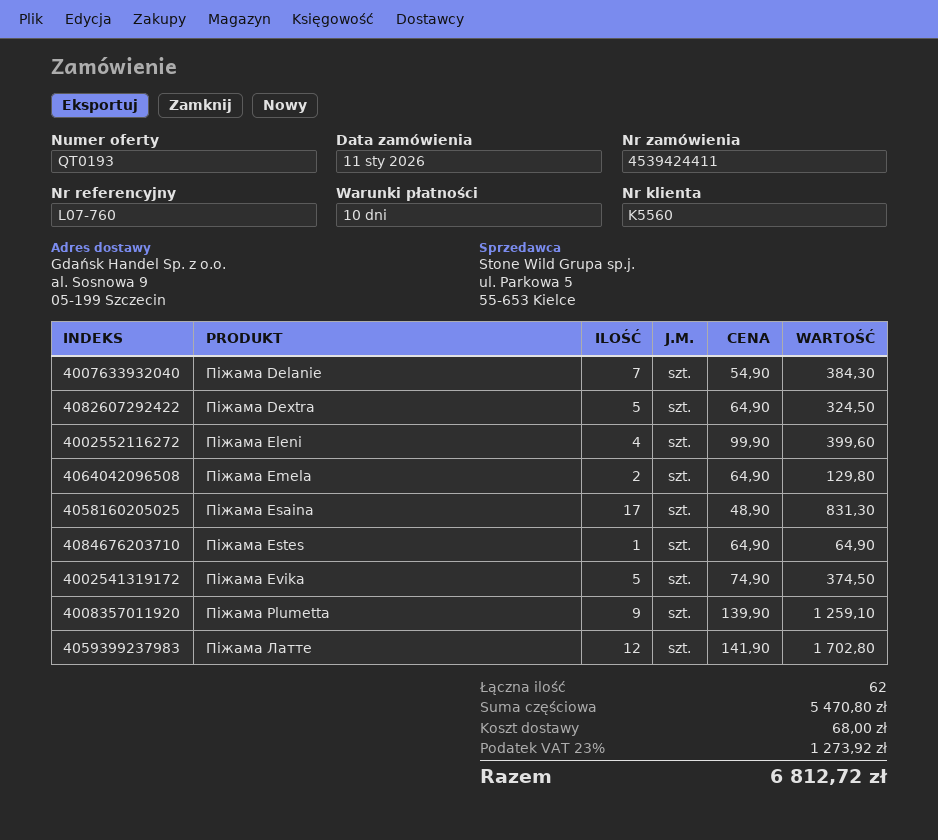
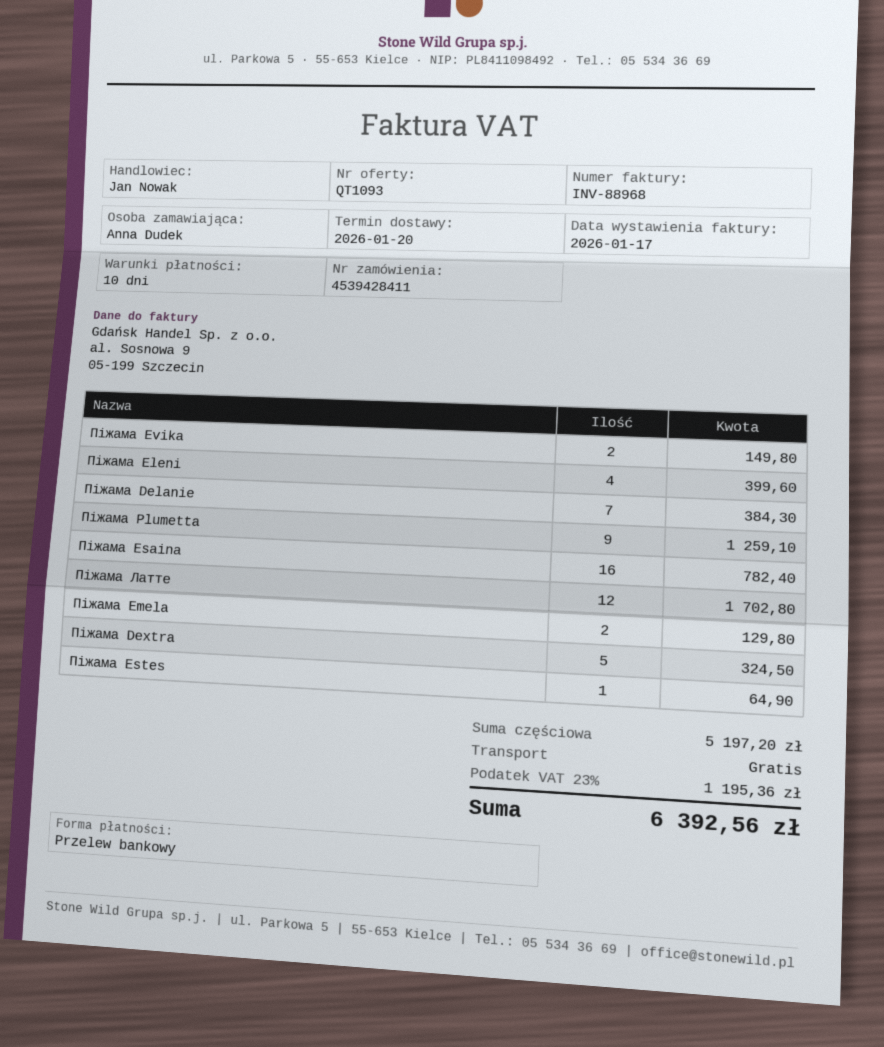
quote number: QT0193 -> QT1093
order number: 4539424411 -> 4539428411
Піжама Esaina: 17 for 831.30 -> 16 for 782.40
Піжама Evika: 5 for 374.50 -> 2 for 149.80
subtotal: 5470.80 -> 5197.20
shipping: 68.00 -> 0.00
tax: 23% = 1273.92 -> 23% = 1195.36
total: 6812.72 -> 6392.56

